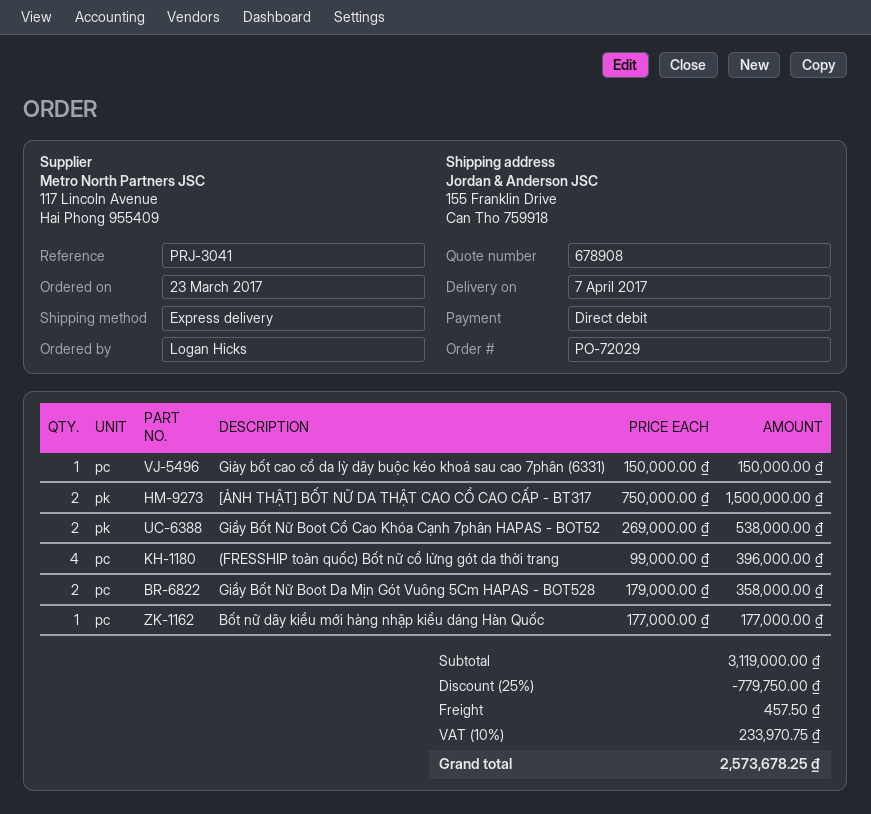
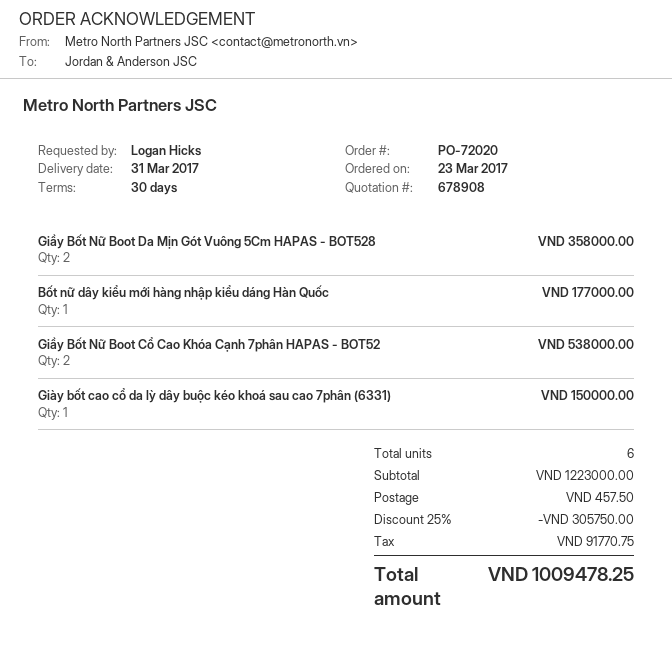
order number: PO-72029 -> PO-72020
delivery date: 2017-04-07 -> 2017-03-31
[ẢNH THẬT] BỐT NỮ DA THẬT CAO CỔ CAO CẤP - BT317: 2 for 1500000.00 -> none
(FRESSHIP toàn quốc) Bốt nữ cổ lửng gót da thời trang: 4 for 396000.00 -> none
subtotal: 3119000.00 -> 1223000.00
discount: 25% = 779750.00 -> 25% = 305750.00
tax: 233970.75 -> 91770.75
total: 2573678.25 -> 1009478.25

